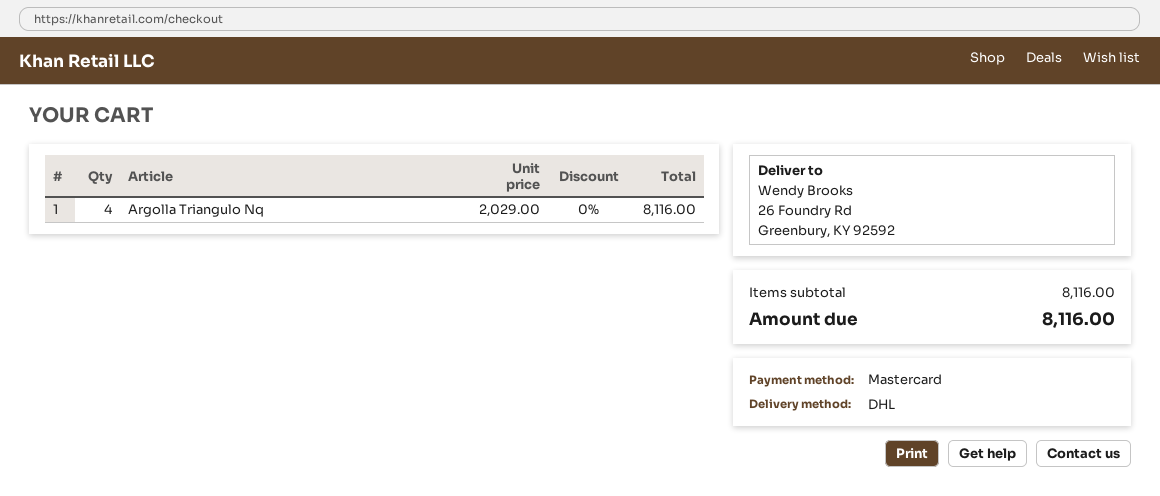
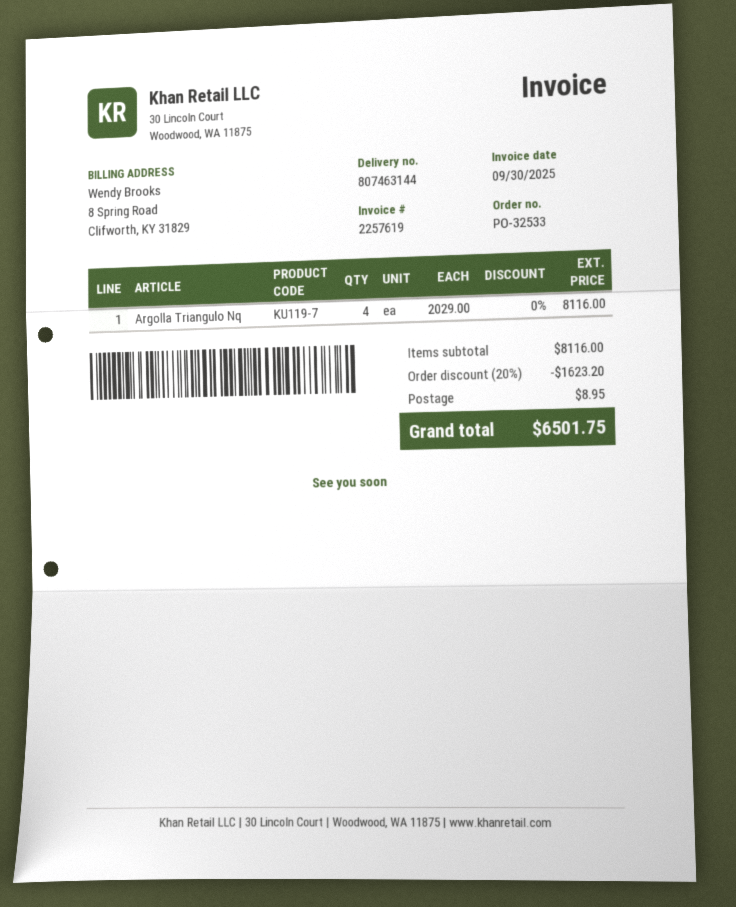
discount: none -> 20% = 1623.20
shipping: none -> 8.95
total: 8116.00 -> 6501.75

